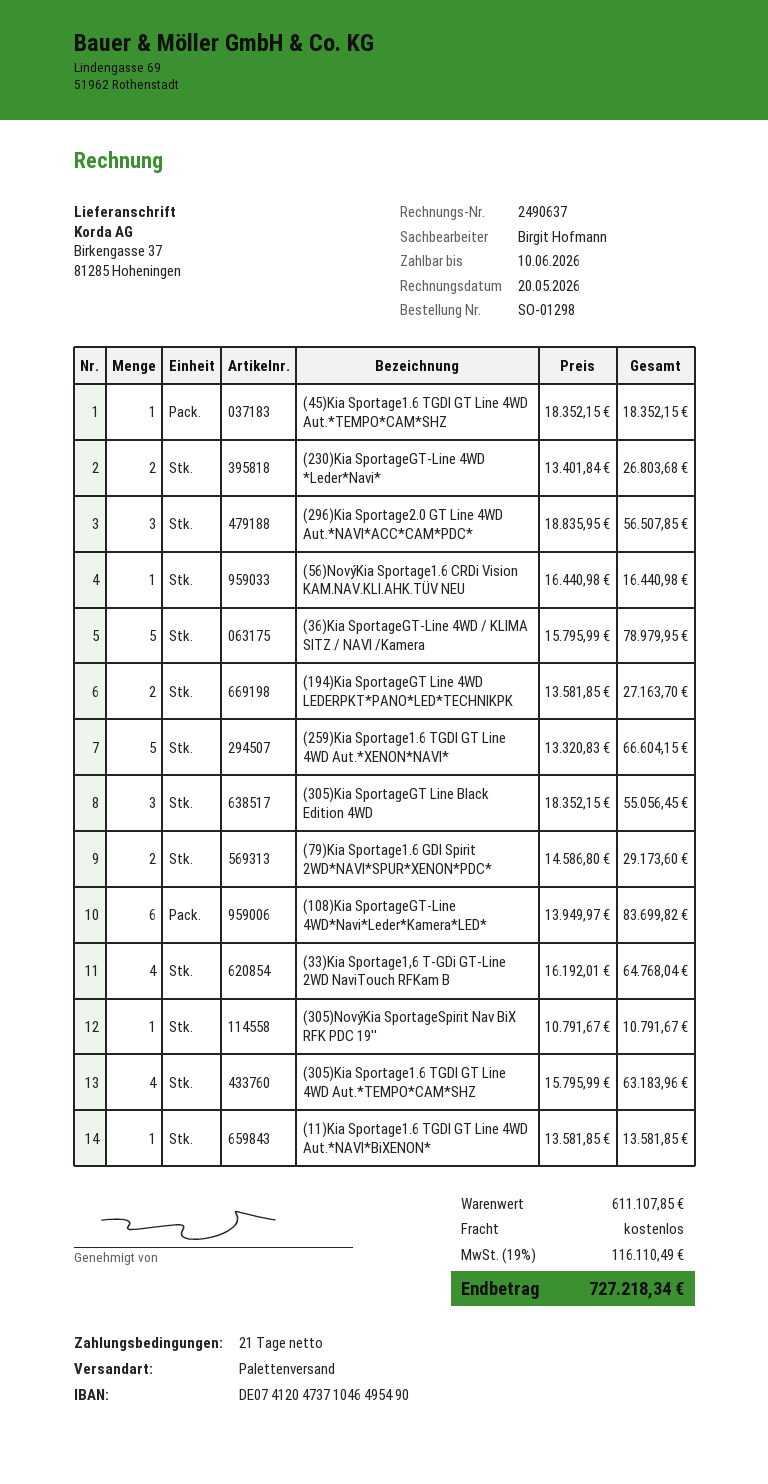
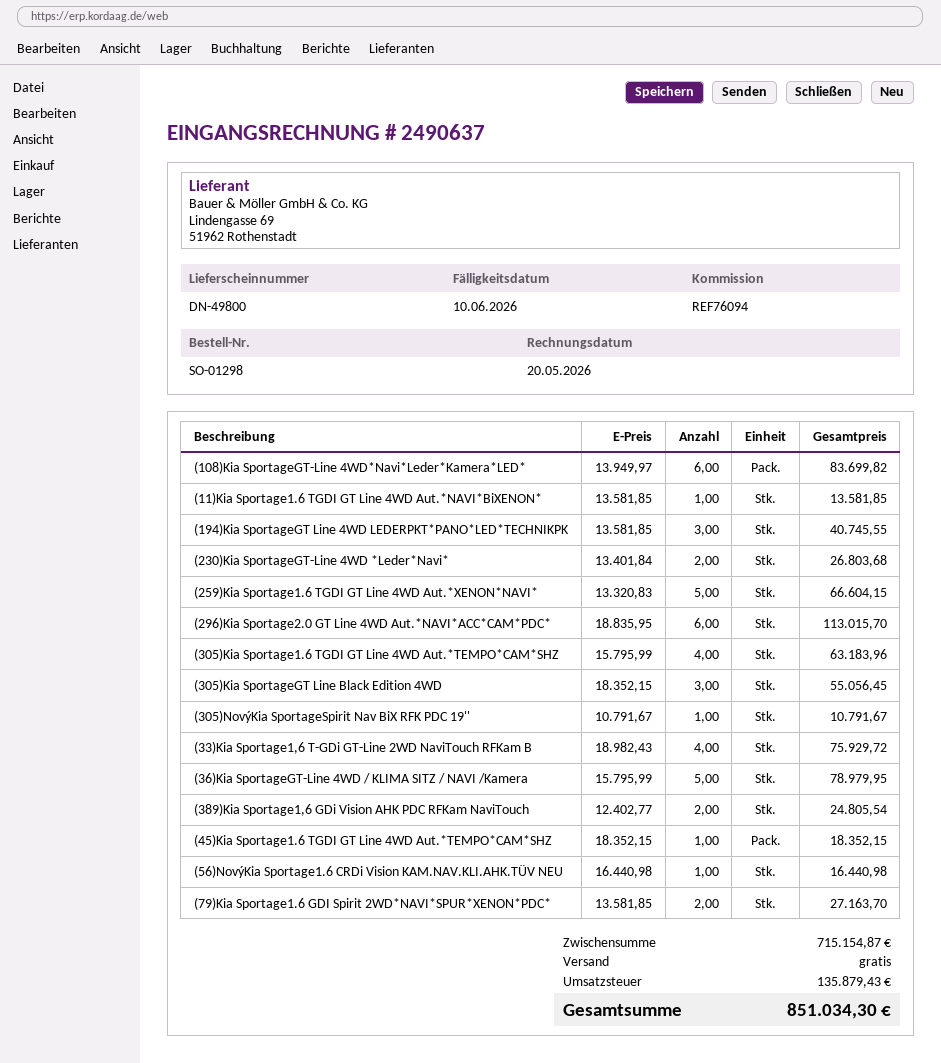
(296)Kia Sportage2.0 GT Line 4WD Aut.*NAVI*ACC*CAM*PDC*: 3 x 18835.95 = 56507.85 -> 6 x 18835.95 = 113015.70
(194)Kia SportageGT Line 4WD LEDERPKT*PANO*LED*TECHNIKPK: 2 x 13581.85 = 27163.70 -> 3 x 13581.85 = 40745.55
(79)Kia Sportage1.6 GDI Spirit 2WD*NAVI*SPUR*XENON*PDC*: 2 x 14586.80 = 29173.60 -> 2 x 13581.85 = 27163.70
(33)Kia Sportage1,6 T-GDi GT-Line 2WD NaviTouch RFKam B: 4 x 16192.01 = 64768.04 -> 4 x 18982.43 = 75929.72
(389)Kia Sportage1,6 GDi Vision AHK PDC RFKam NaviTouch: none -> 2 x 12402.77 = 24805.54
subtotal: 611107.85 -> 715154.87
tax: 116110.49 -> 135879.43
total: 727218.34 -> 851034.30

